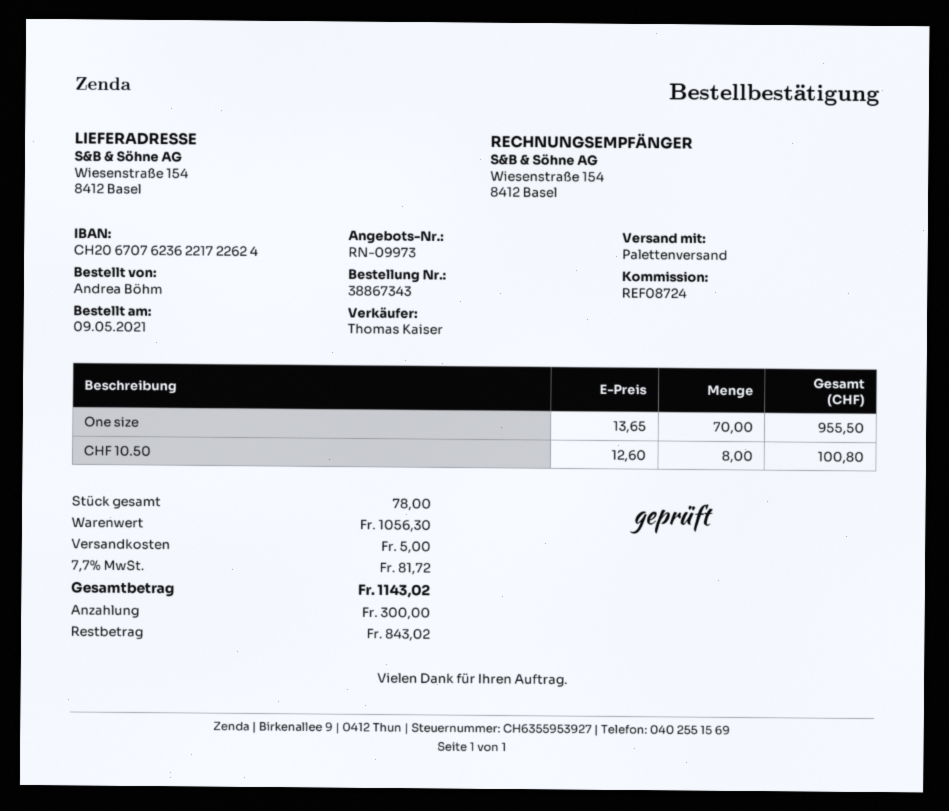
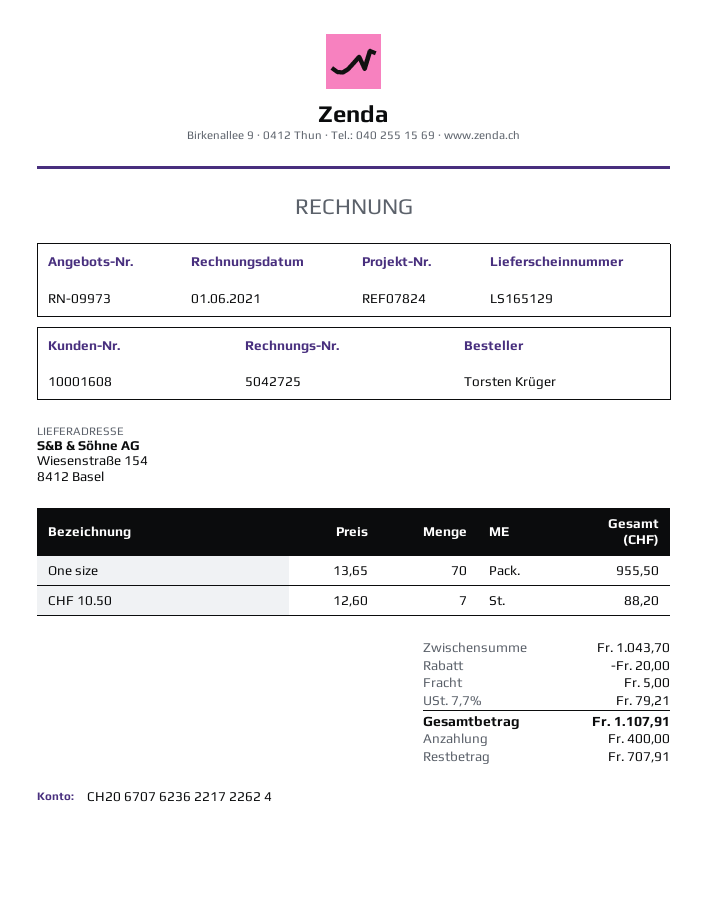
reference: REF08724 -> REF07824
ordered by: Andrea Böhm -> Torsten Krüger
CHF 10.50: 8 x 12.60 = 100.80 -> 7 x 12.60 = 88.20
subtotal: 1056.30 -> 1043.70
discount: none -> 20.00
tax: 7.7% = 81.72 -> 7.7% = 79.21
total: 1143.02 -> 1107.91
deposit: 300.00 -> 400.00
balance: 843.02 -> 707.91

